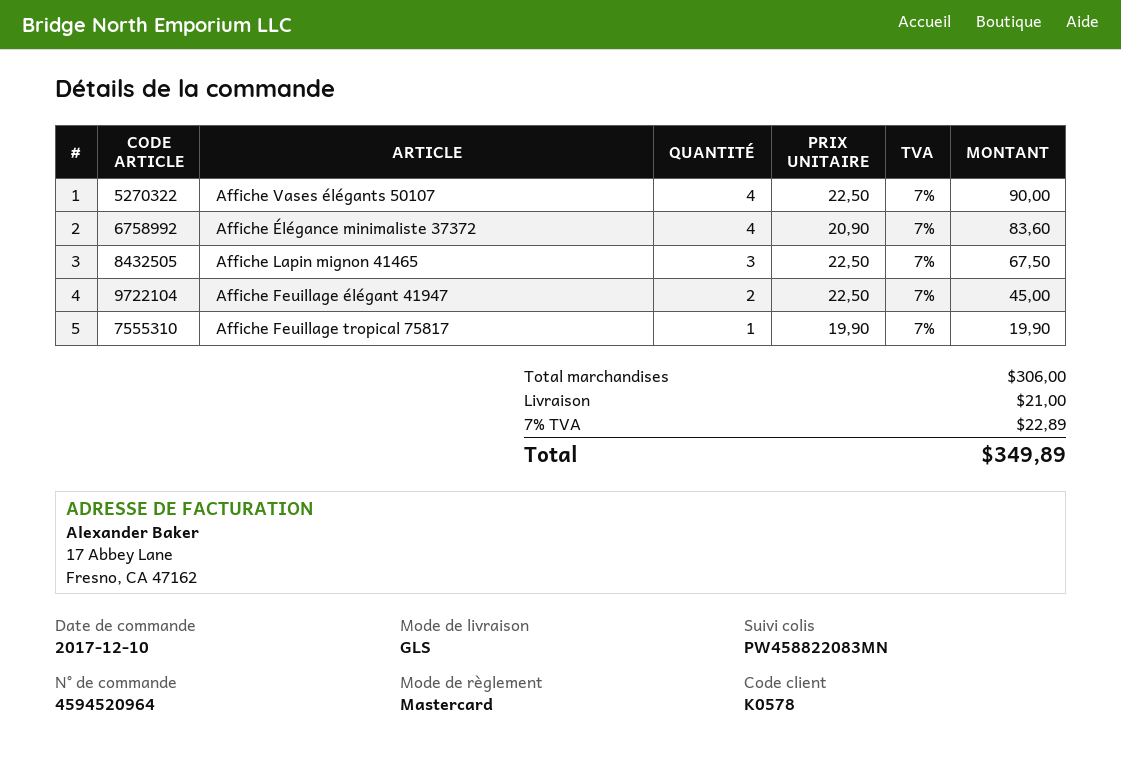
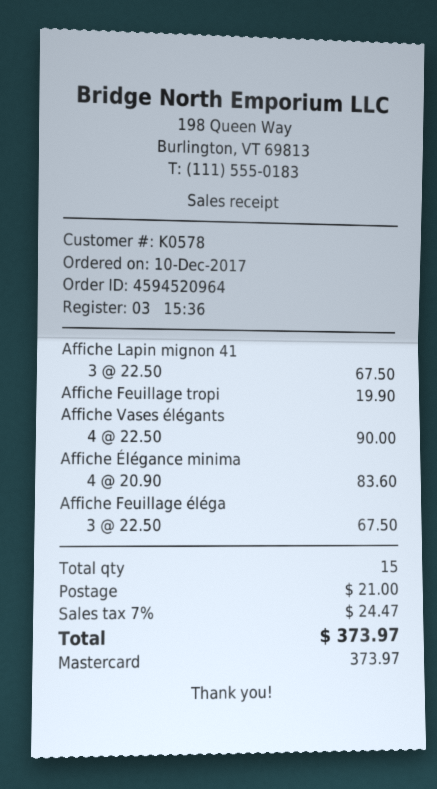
Affiche Feuillage élégant 41947: 2 x 22.50 = 45.00 -> 3 x 22.50 = 67.50
tax: 7% = 22.89 -> 7% = 24.47
total: 349.89 -> 373.97

